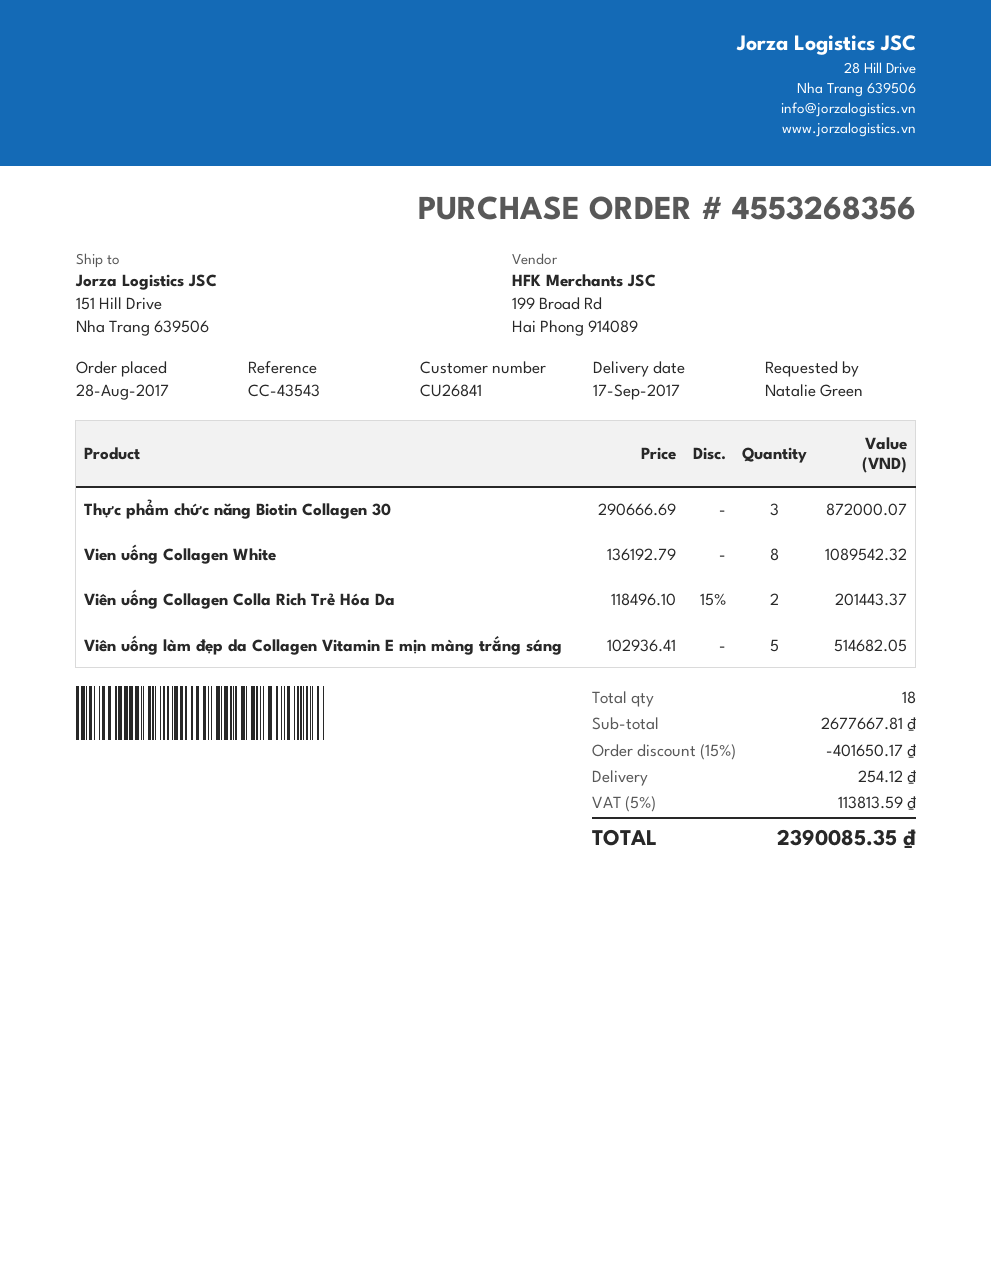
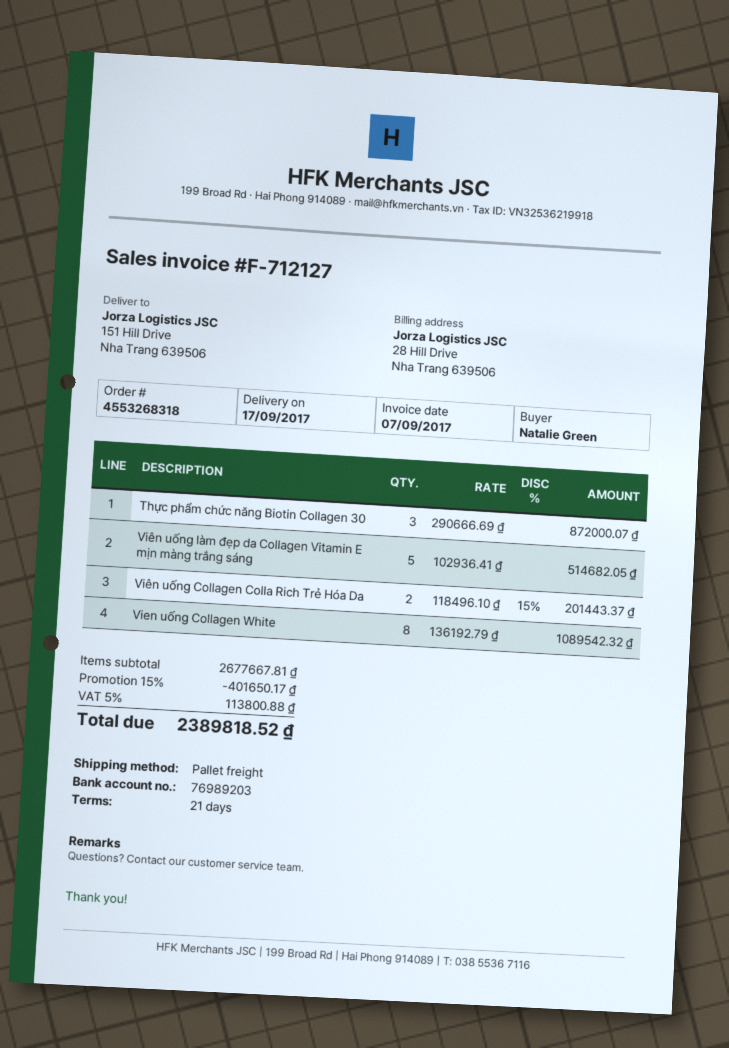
order number: 4553268356 -> 4553268318
shipping: 254.12 -> none
tax: 5% = 113813.59 -> 5% = 113800.88
total: 2390085.35 -> 2389818.52

